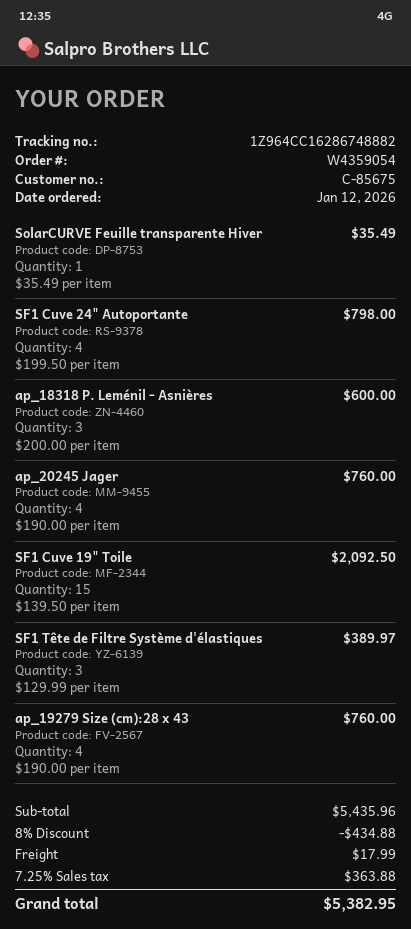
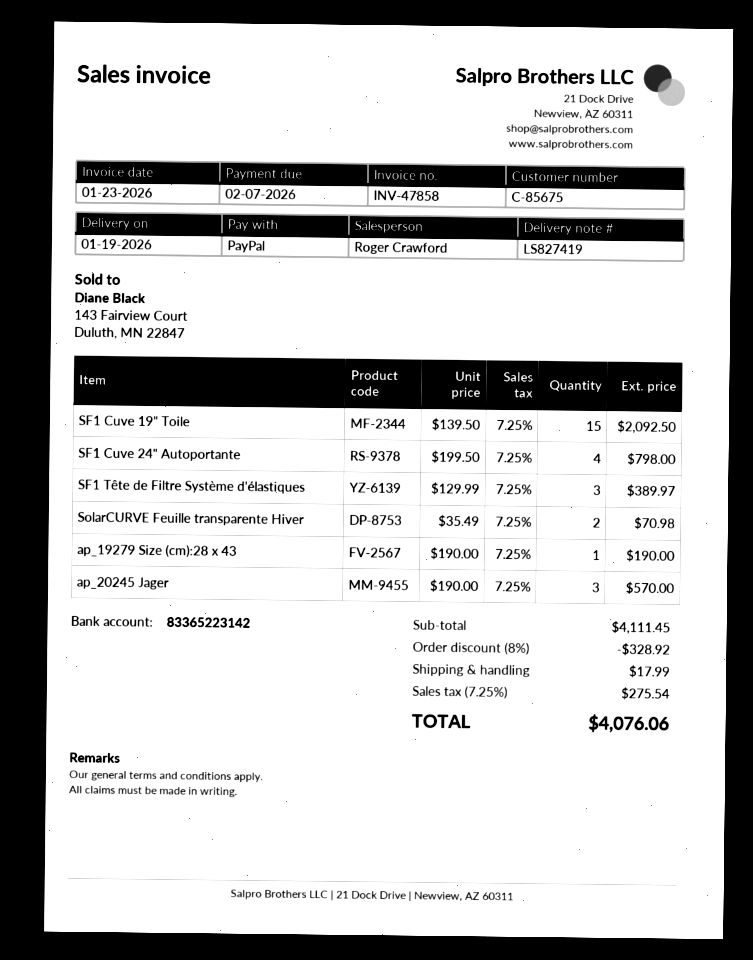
SolarCURVE Feuille transparente Hiver: 1 x 35.49 = 35.49 -> 2 x 35.49 = 70.98
ap_18318 P. Leménil - Asnières: 3 x 200.00 = 600.00 -> none
ap_20245 Jager: 4 x 190.00 = 760.00 -> 3 x 190.00 = 570.00
ap_19279 Size (cm):28 x 43: 4 x 190.00 = 760.00 -> 1 x 190.00 = 190.00
subtotal: 5435.96 -> 4111.45
discount: 8% = 434.88 -> 8% = 328.92
tax: 7.25% = 363.88 -> 7.25% = 275.54
total: 5382.95 -> 4076.06

